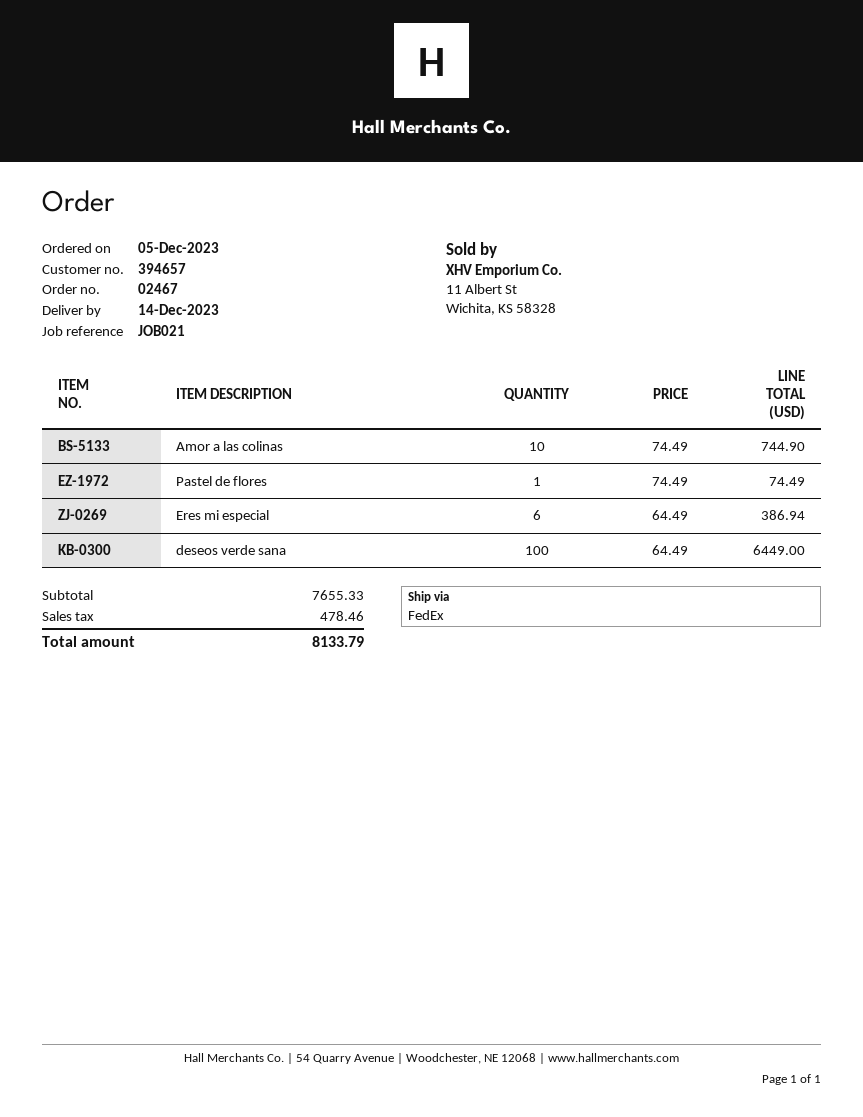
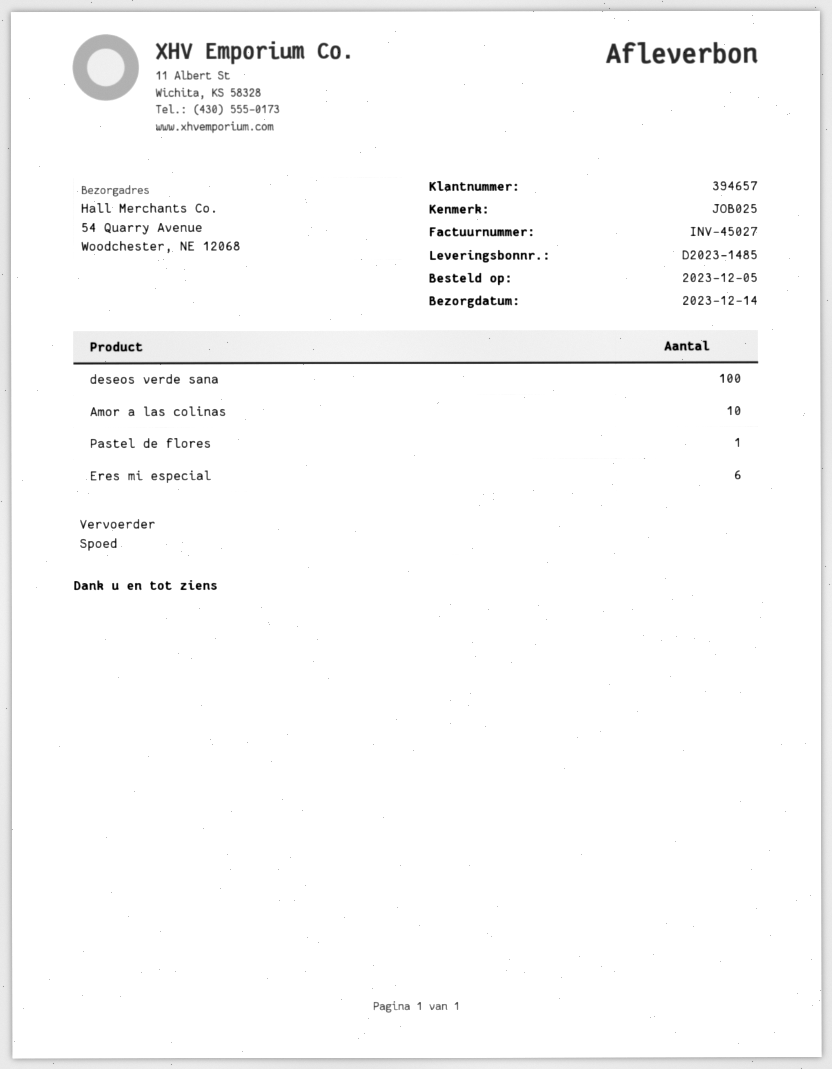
reference: JOB021 -> JOB025
shipping method: FedEx -> express

